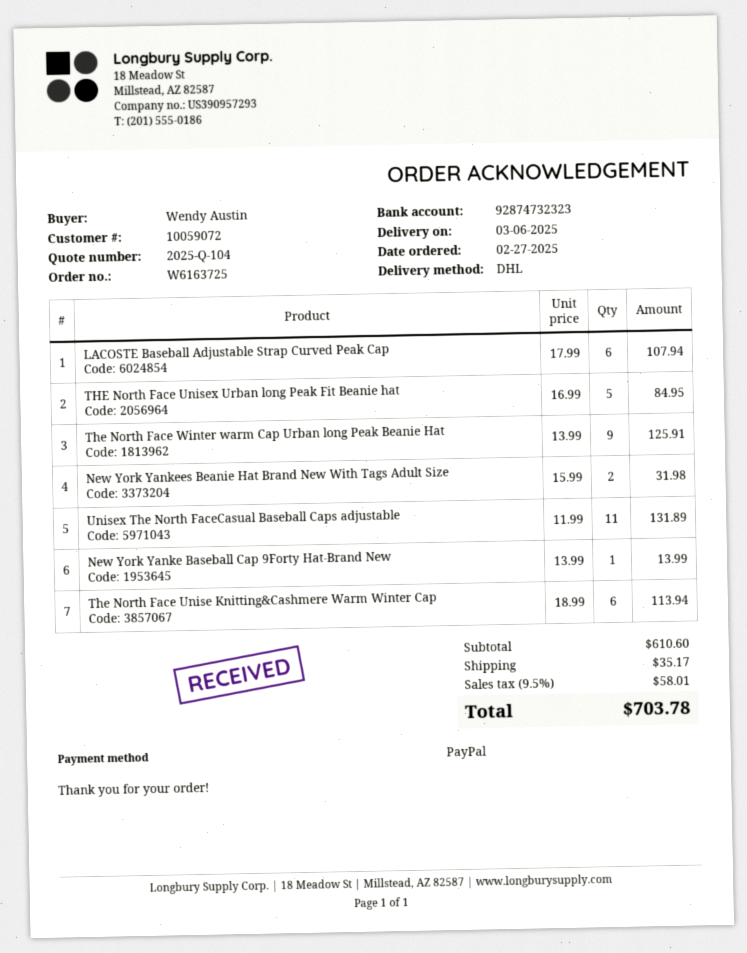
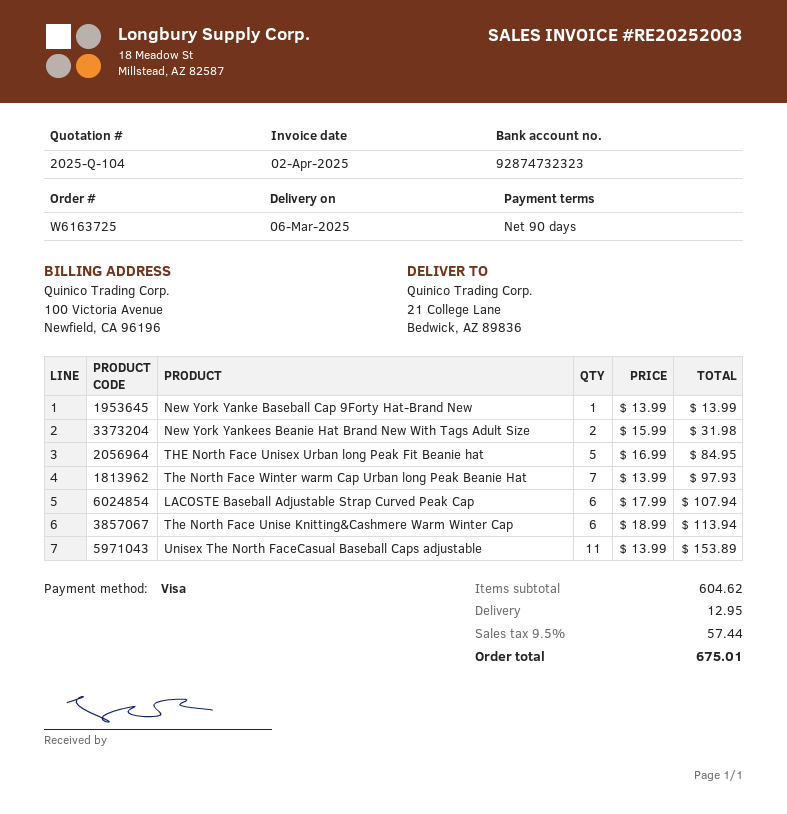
payment method: PayPal -> Visa
The North Face Winter warm Cap Urban long Peak Beanie Hat: 9 x 13.99 = 125.91 -> 7 x 13.99 = 97.93
Unisex The North FaceCasual Baseball Caps adjustable: 11 x 11.99 = 131.89 -> 11 x 13.99 = 153.89
subtotal: 610.60 -> 604.62
shipping: 35.17 -> 12.95
tax: 9.5% = 58.01 -> 9.5% = 57.44
total: 703.78 -> 675.01

